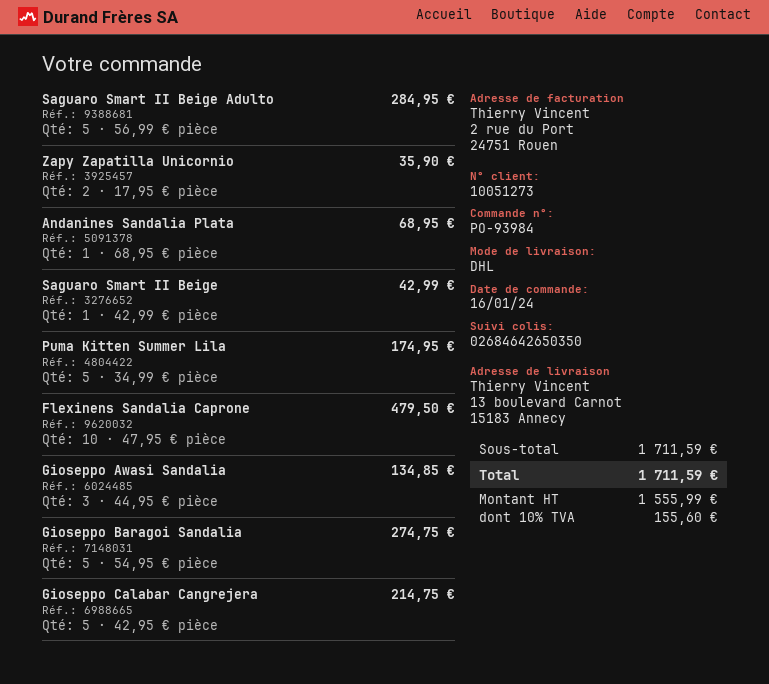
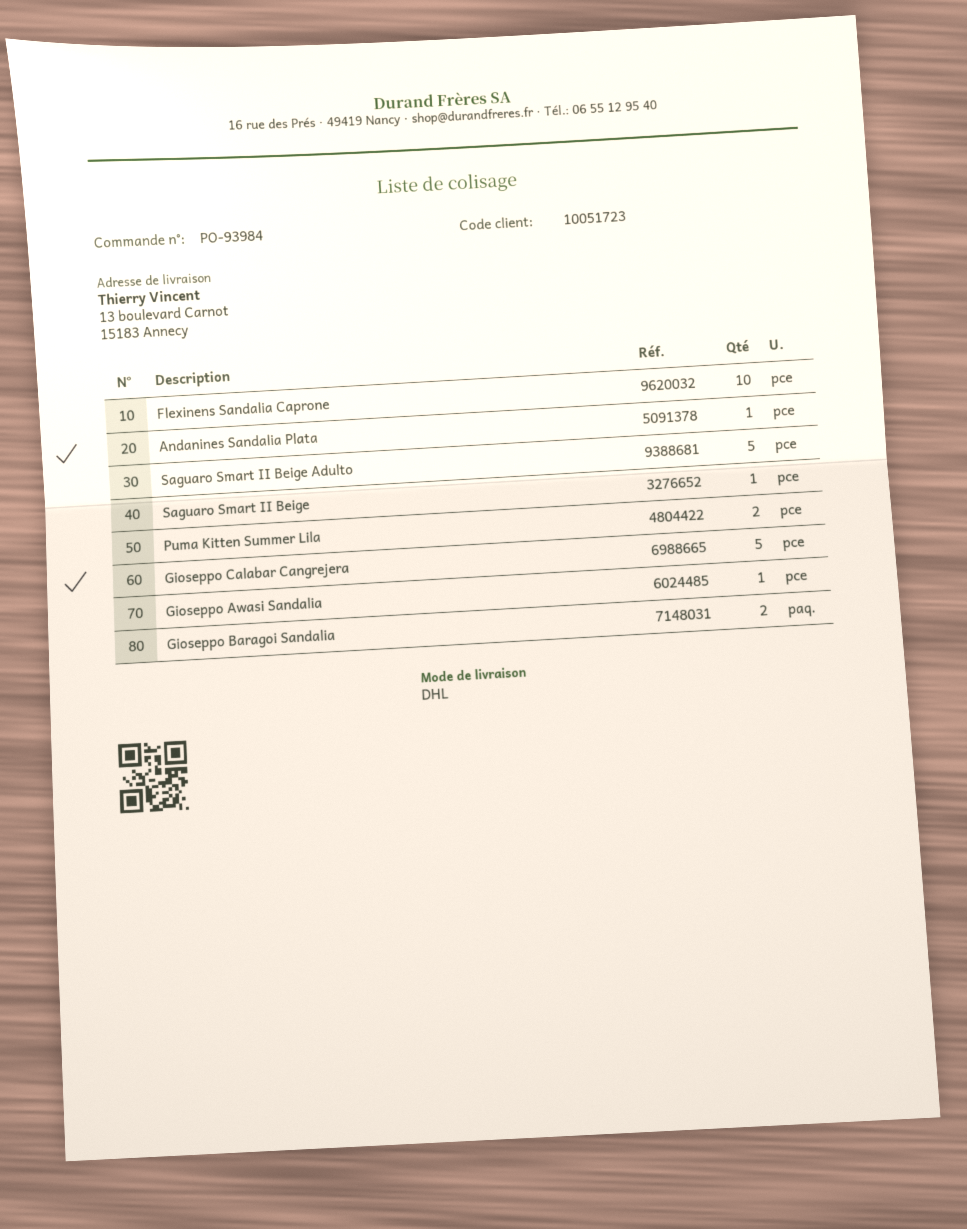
customer number: 10051273 -> 10051723
Zapy Zapatilla Unicornio: 2 -> none
Puma Kitten Summer Lila: 5 -> 2
Gioseppo Awasi Sandalia: 3 -> 1
Gioseppo Baragoi Sandalia: 5 -> 2

